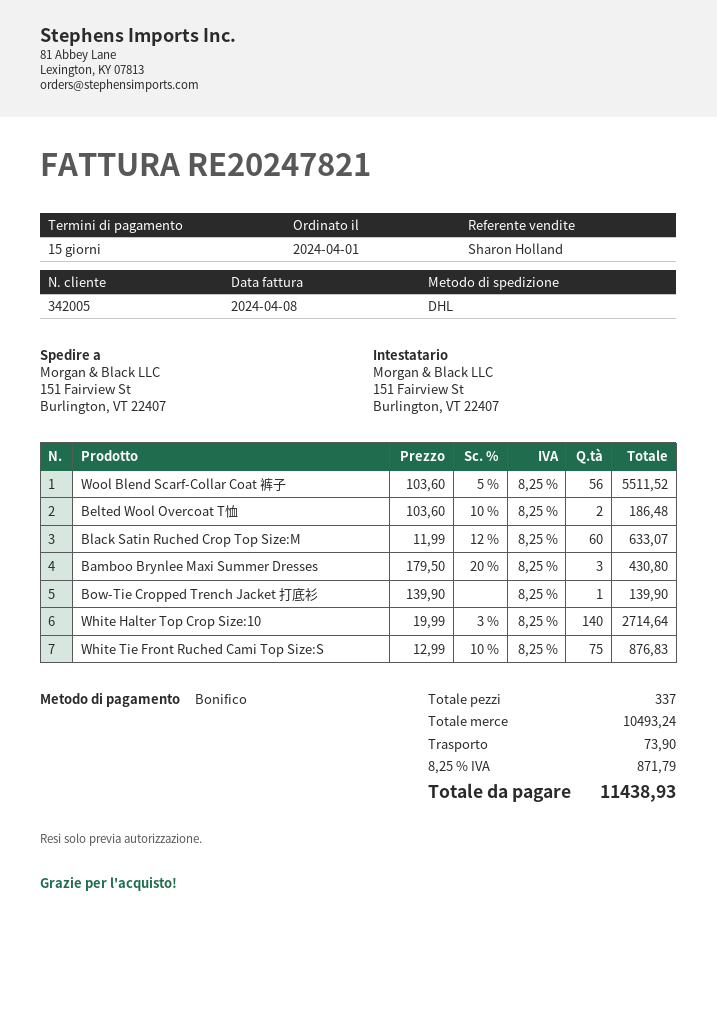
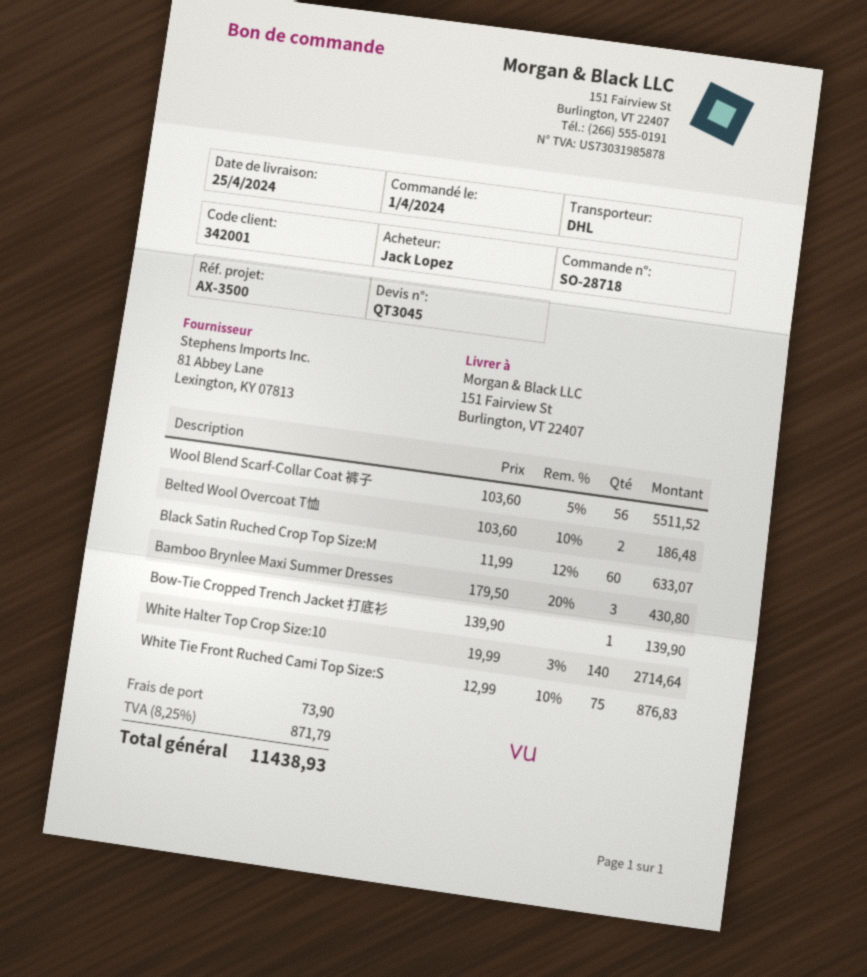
customer number: 342005 -> 342001

